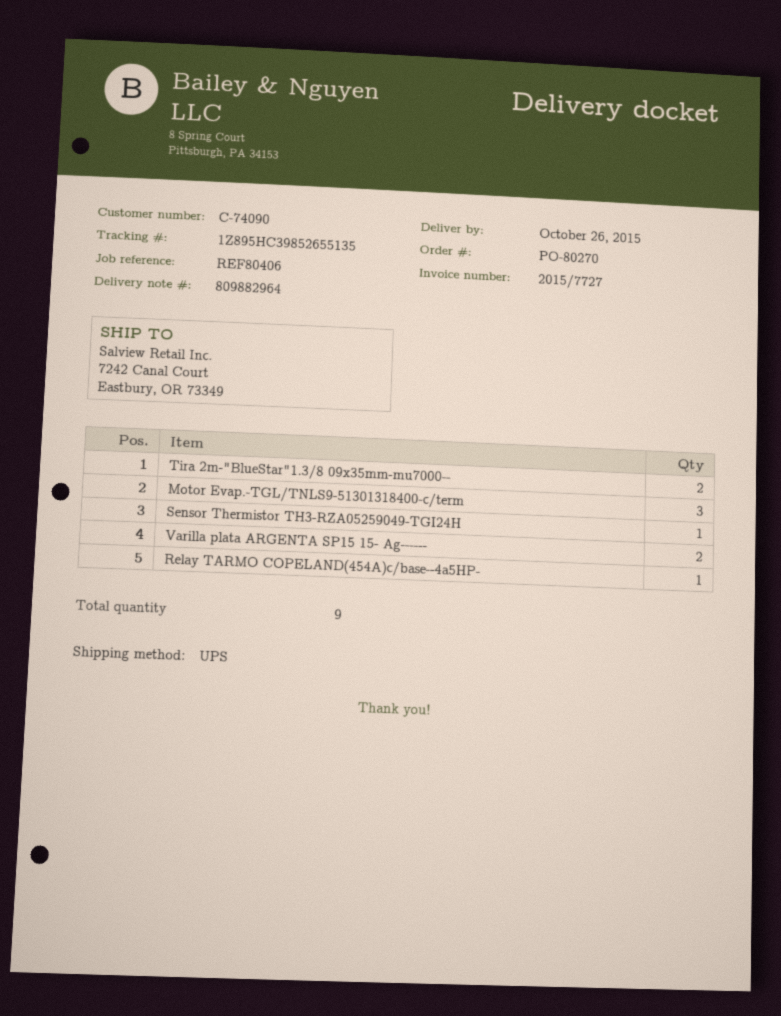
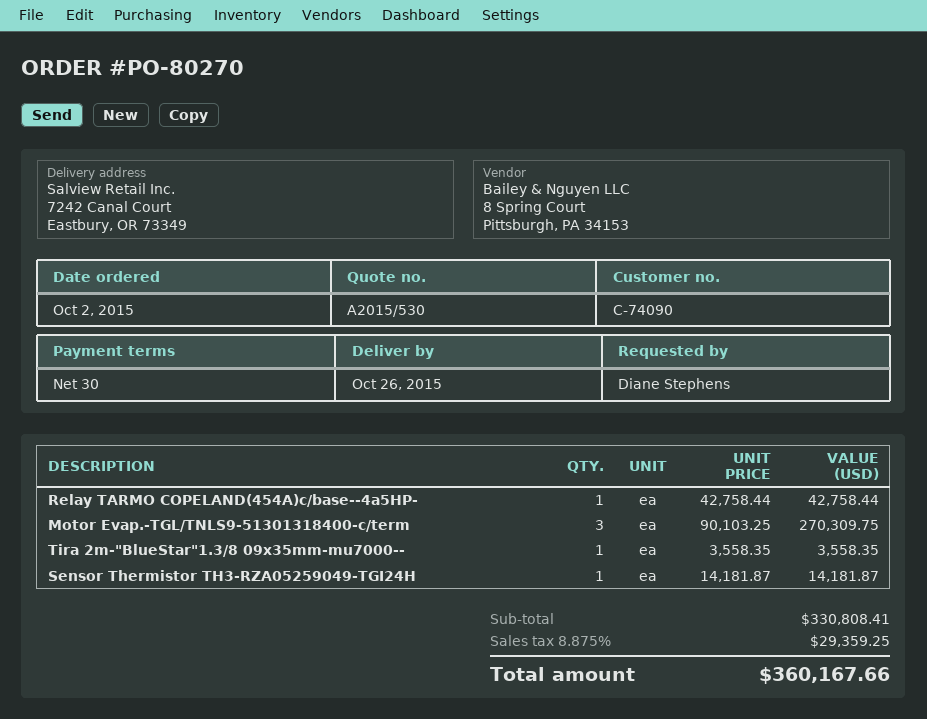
Tira 2m-"BlueStar"1.3/8 09x35mm-mu7000--: 2 -> 1
Varilla plata ARGENTA SP15 15- Ag------: 2 -> none

